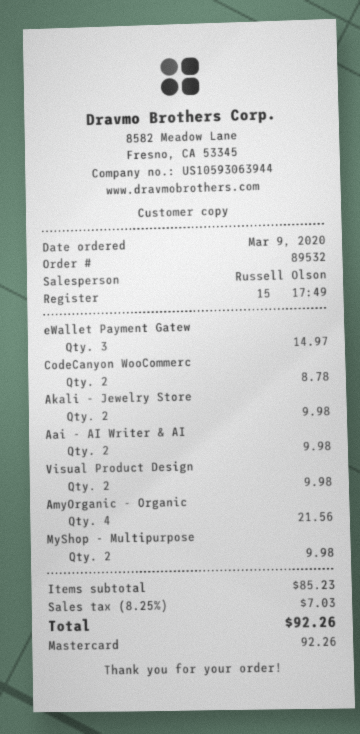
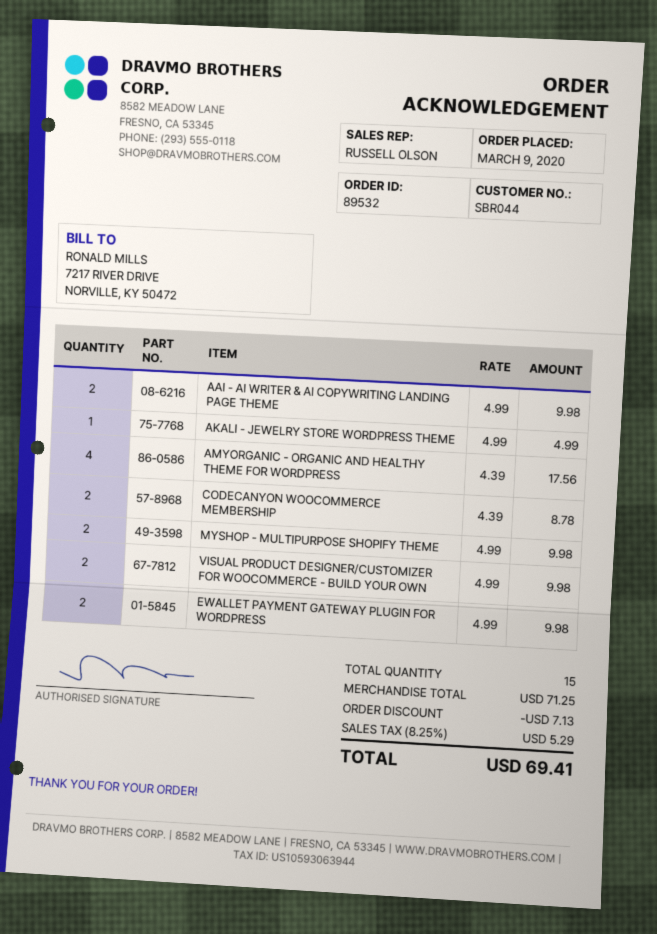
eWallet Payment Gatew: 3 for 14.97 -> 2 for 9.98
Akali - Jewelry Store: 2 for 9.98 -> 1 for 4.99
AmyOrganic - Organic: 4 for 21.56 -> 4 for 17.56
subtotal: 85.23 -> 71.25
discount: none -> 7.13
tax: 8.25% = 7.03 -> 8.25% = 5.29
total: 92.26 -> 69.41

